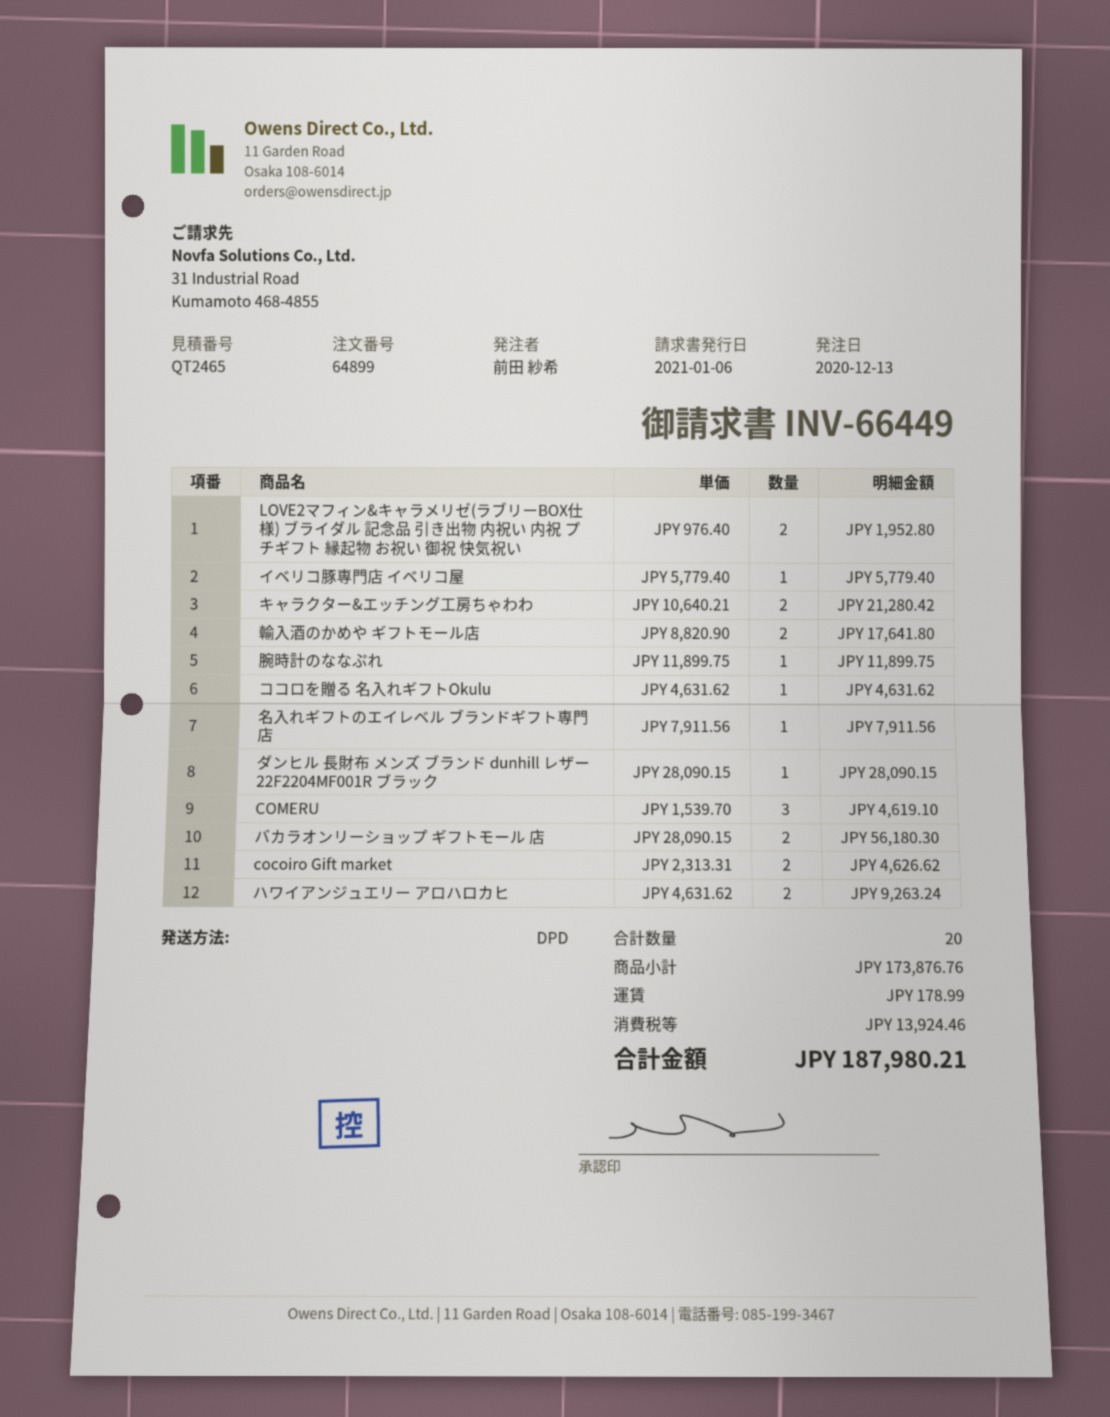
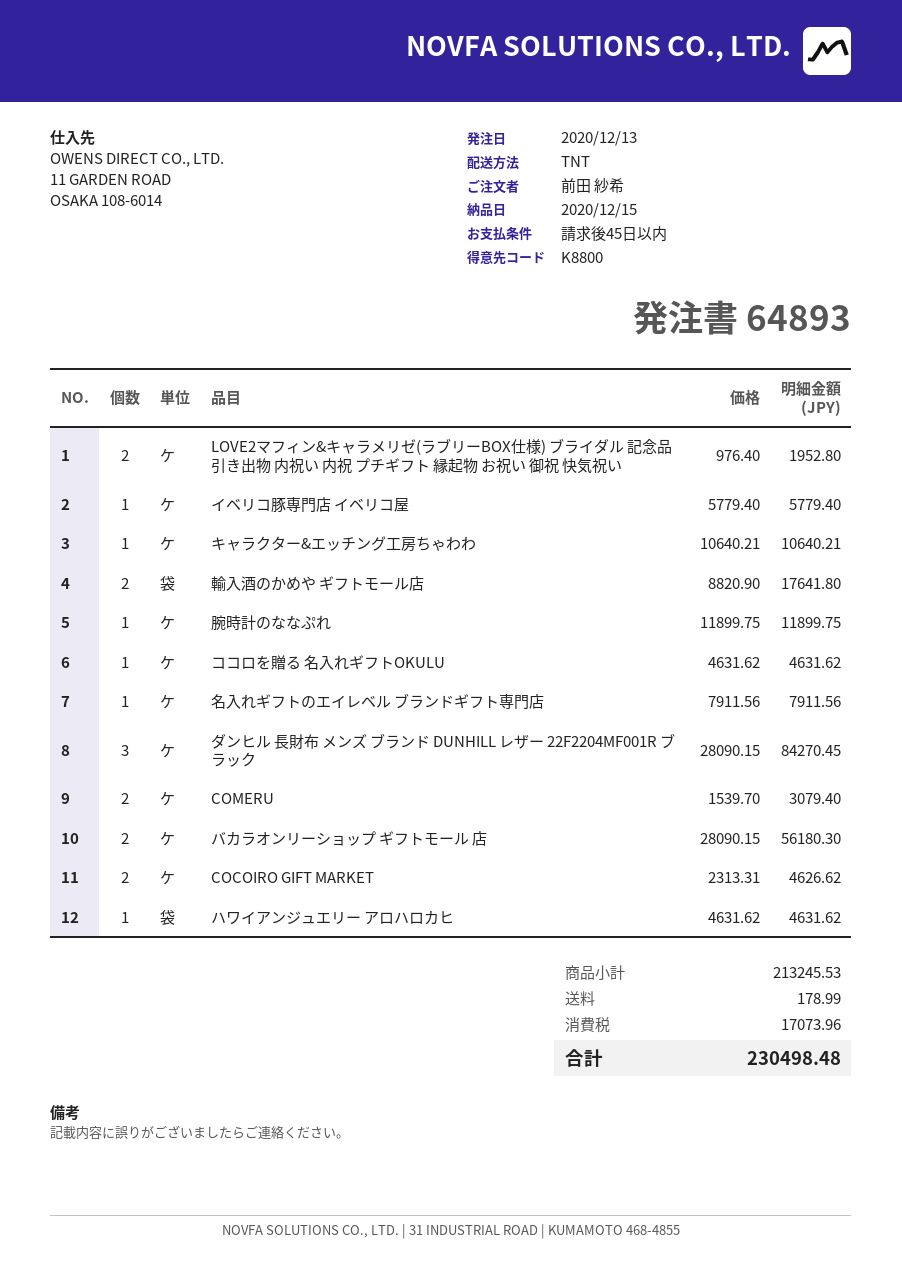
order number: 64899 -> 64893
shipping method: DPD -> TNT
キャラクター&エッチング工房ちゃわわ: 2 x 10640.21 = 21280.42 -> 1 x 10640.21 = 10640.21
ダンヒル 長財布 メンズ ブランド dunhill レザー 22F2204MF001R ブラック: 1 x 28090.15 = 28090.15 -> 3 x 28090.15 = 84270.45
COMERU: 3 x 1539.70 = 4619.10 -> 2 x 1539.70 = 3079.40
ハワイアンジュエリー アロハロカヒ: 2 x 4631.62 = 9263.24 -> 1 x 4631.62 = 4631.62
subtotal: 173876.76 -> 213245.53
tax: 13924.46 -> 17073.96
total: 187980.21 -> 230498.48

